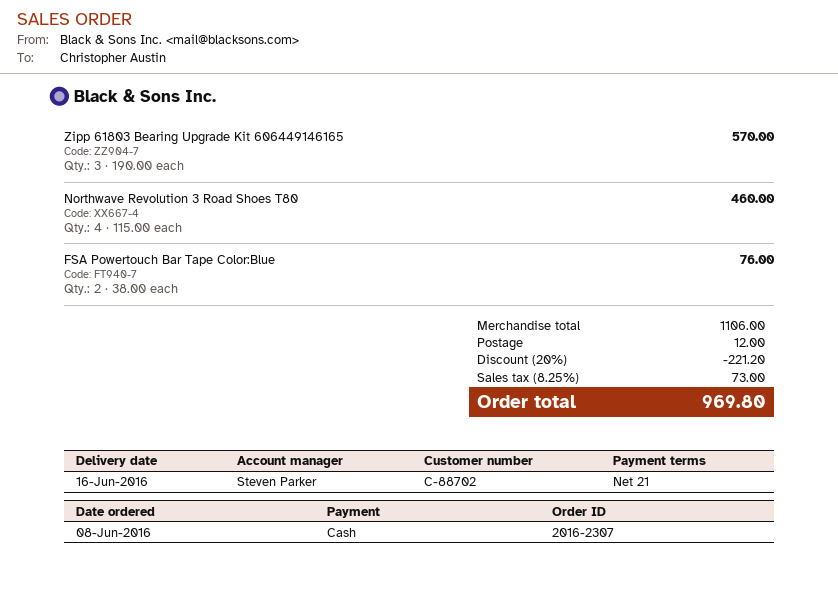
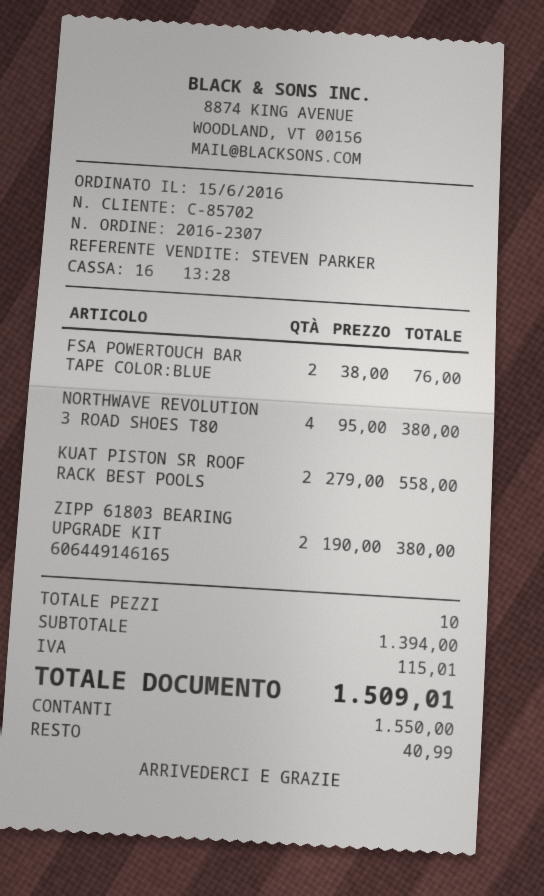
order date: 2016-06-08 -> 2016-06-15
customer number: C-88702 -> C-85702
Zipp 61803 Bearing Upgrade Kit 606449146165: 3 x 190.00 = 570.00 -> 2 x 190.00 = 380.00
Northwave Revolution 3 Road Shoes T80: 4 x 115.00 = 460.00 -> 4 x 95.00 = 380.00
KUAT PISTON SR ROOF RACK BEST POOLS: none -> 2 x 279.00 = 558.00
subtotal: 1106.00 -> 1394.00
discount: 20% = 221.20 -> none
shipping: 12.00 -> none
tax: 73.00 -> 115.01
total: 969.80 -> 1509.01

